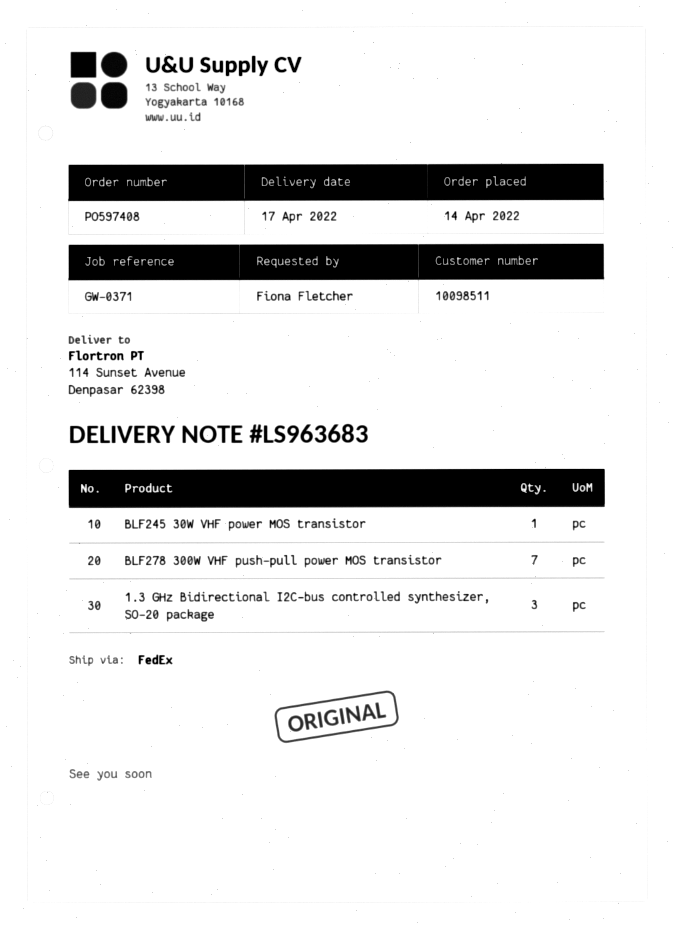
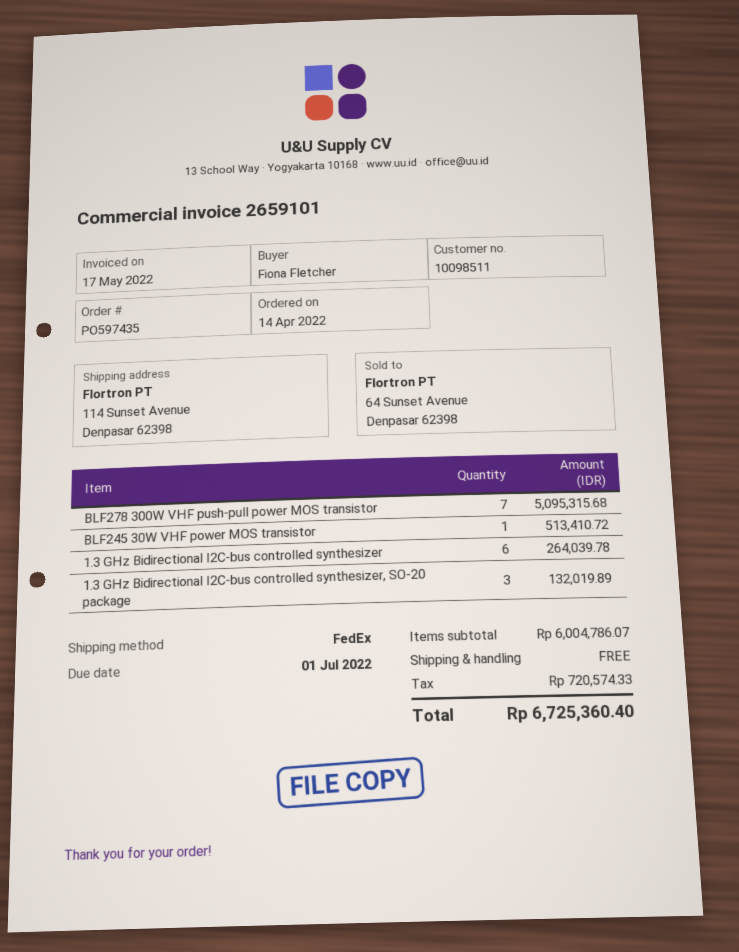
order number: PO597408 -> PO597435
1.3 GHz Bidirectional I2C-bus controlled synthesizer: none -> 6

